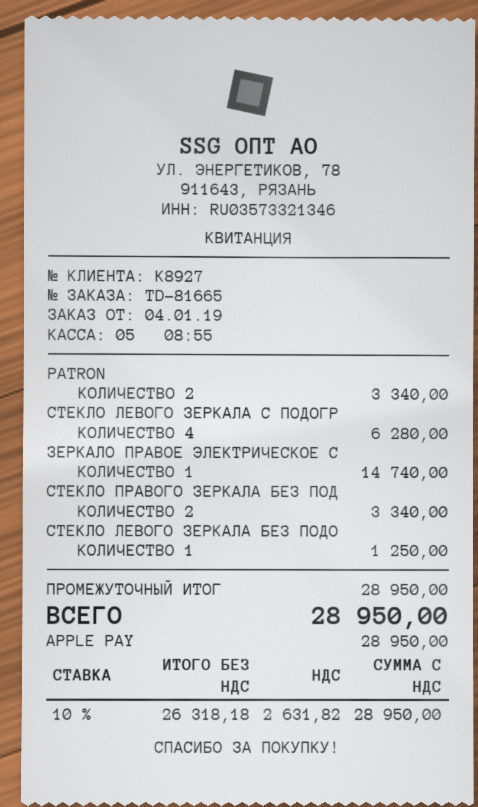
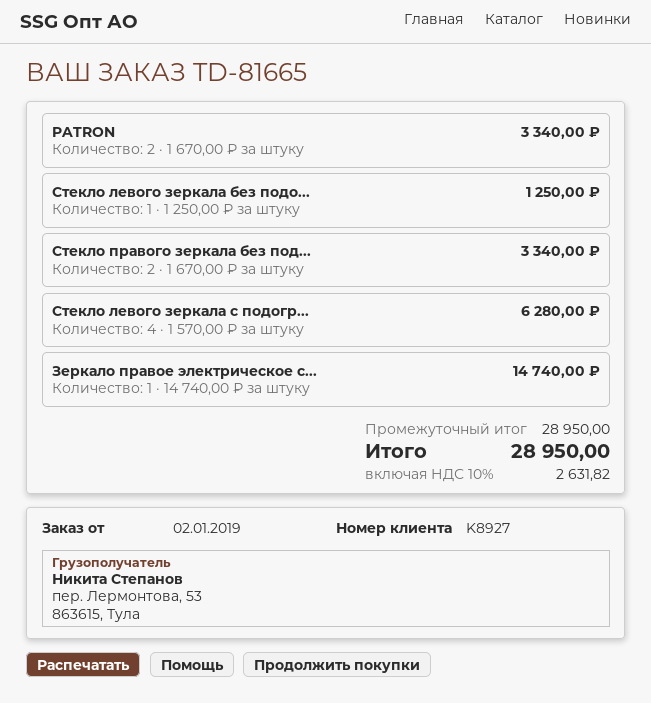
order date: 2019-01-04 -> 2019-01-02

